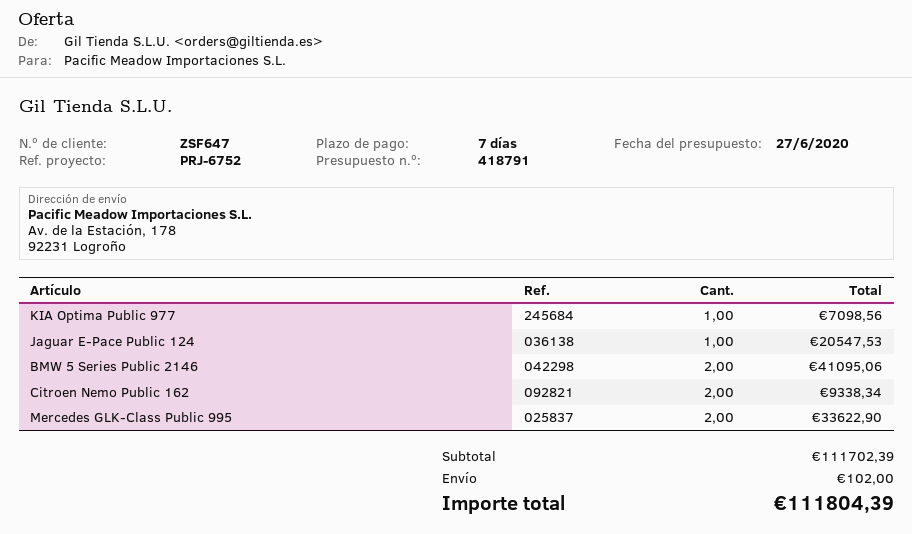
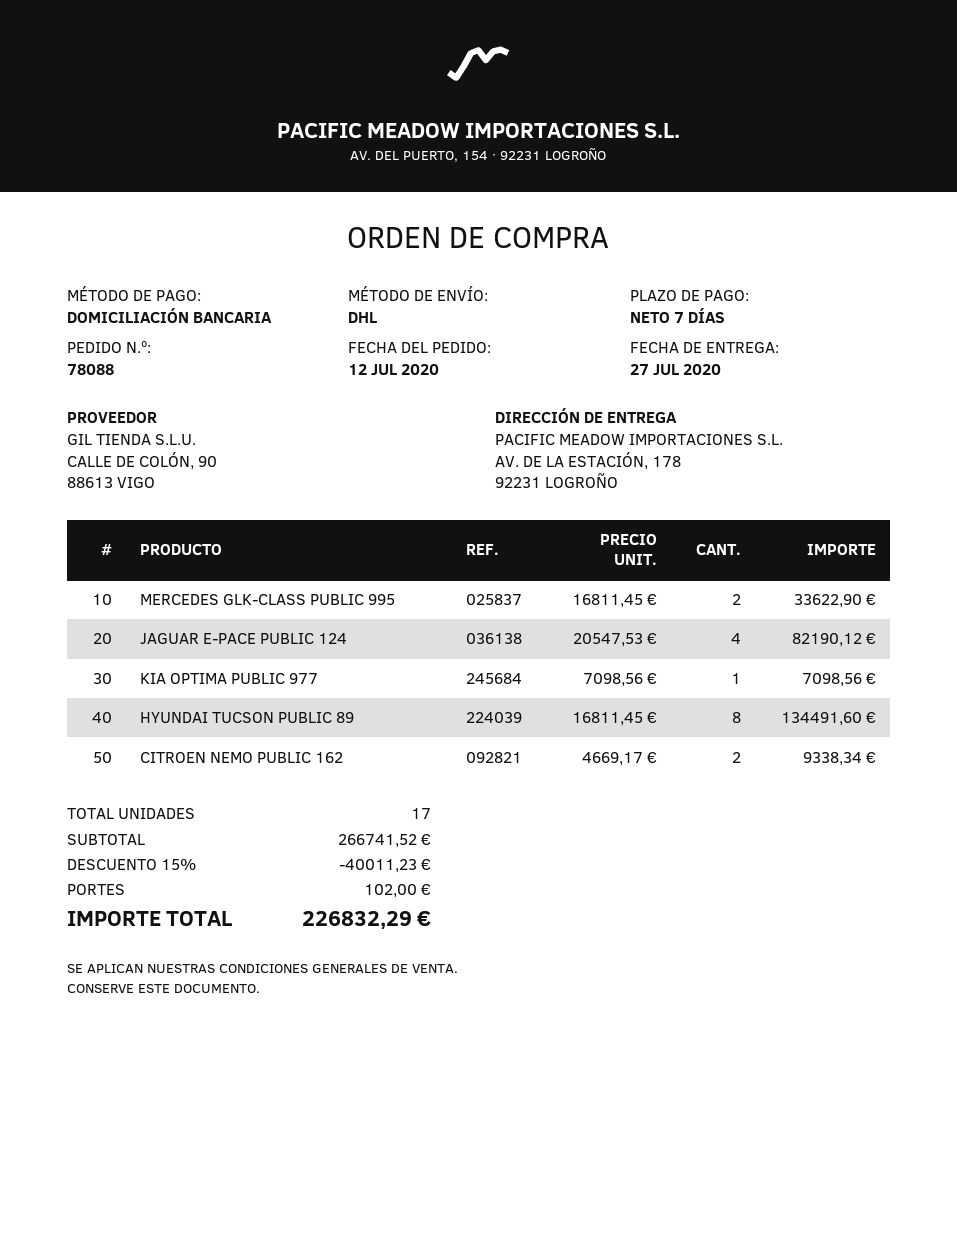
Jaguar E-Pace Public 124: 1 for 20547.53 -> 4 for 82190.12
BMW 5 Series Public 2146: 2 for 41095.06 -> none
HYUNDAI TUCSON PUBLIC 89: none -> 8 for 134491.60
subtotal: 111702.39 -> 266741.52
discount: none -> 15% = 40011.23
total: 111804.39 -> 226832.29

